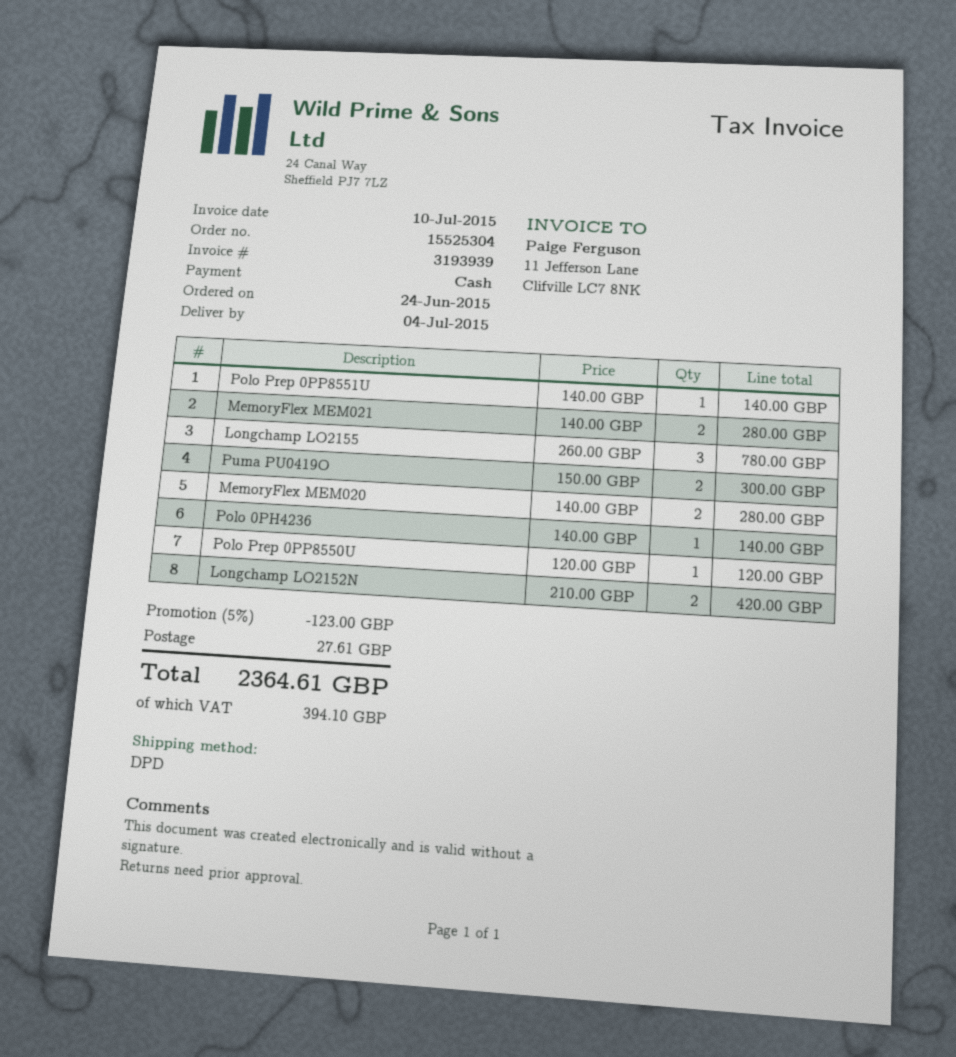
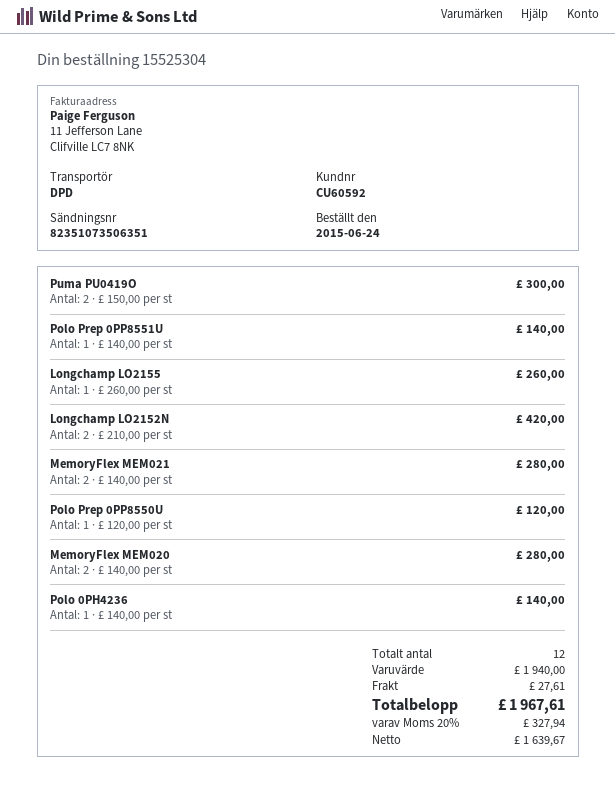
Longchamp LO2155: 3 x 260.00 = 780.00 -> 1 x 260.00 = 260.00
discount: 5% = 123.00 -> none
tax: 394.10 -> 327.94
total: 2364.61 -> 1967.61

